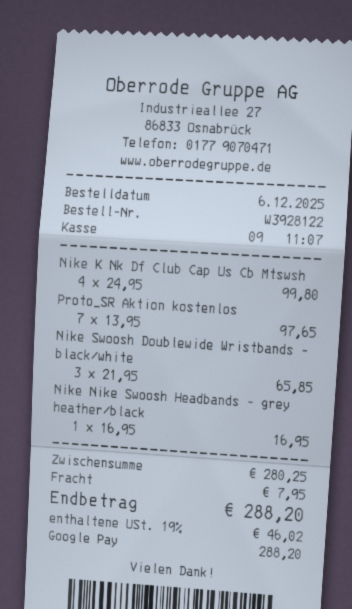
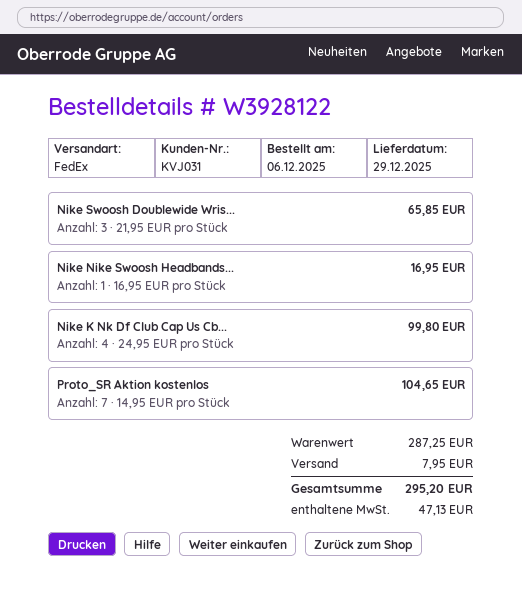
Proto_SR Aktion kostenlos: 7 x 13.95 = 97.65 -> 7 x 14.95 = 104.65
subtotal: 280.25 -> 287.25
tax: 46.02 -> 47.13
total: 288.20 -> 295.20

